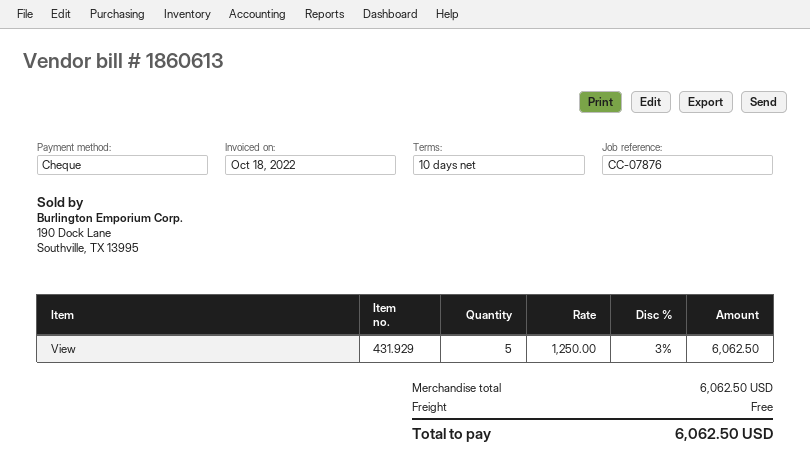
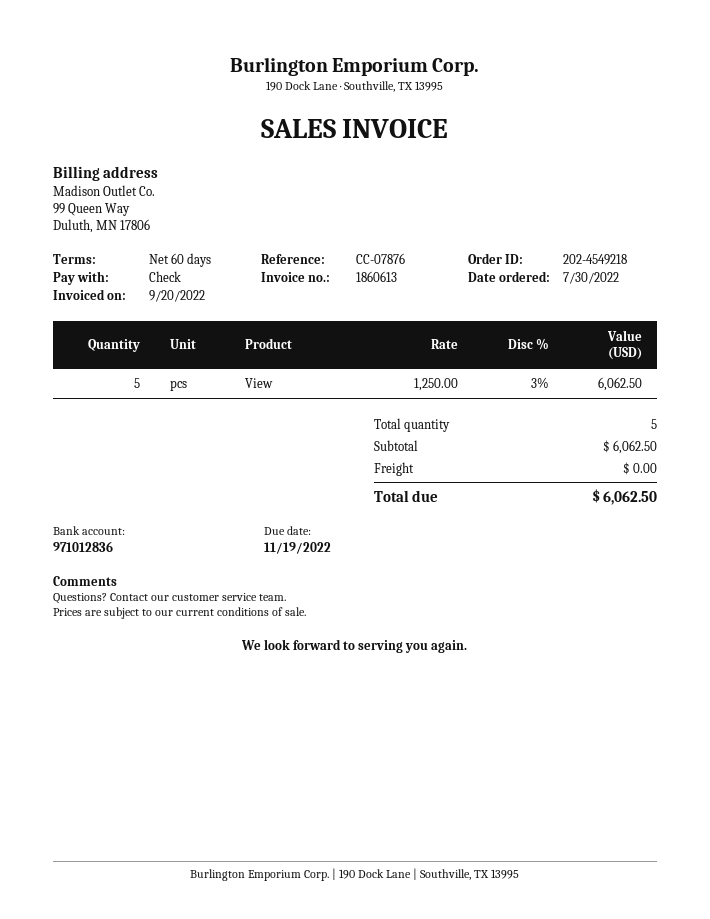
invoice date: 2022-10-18 -> 2022-09-20
payment terms: 10 days -> 60 days

